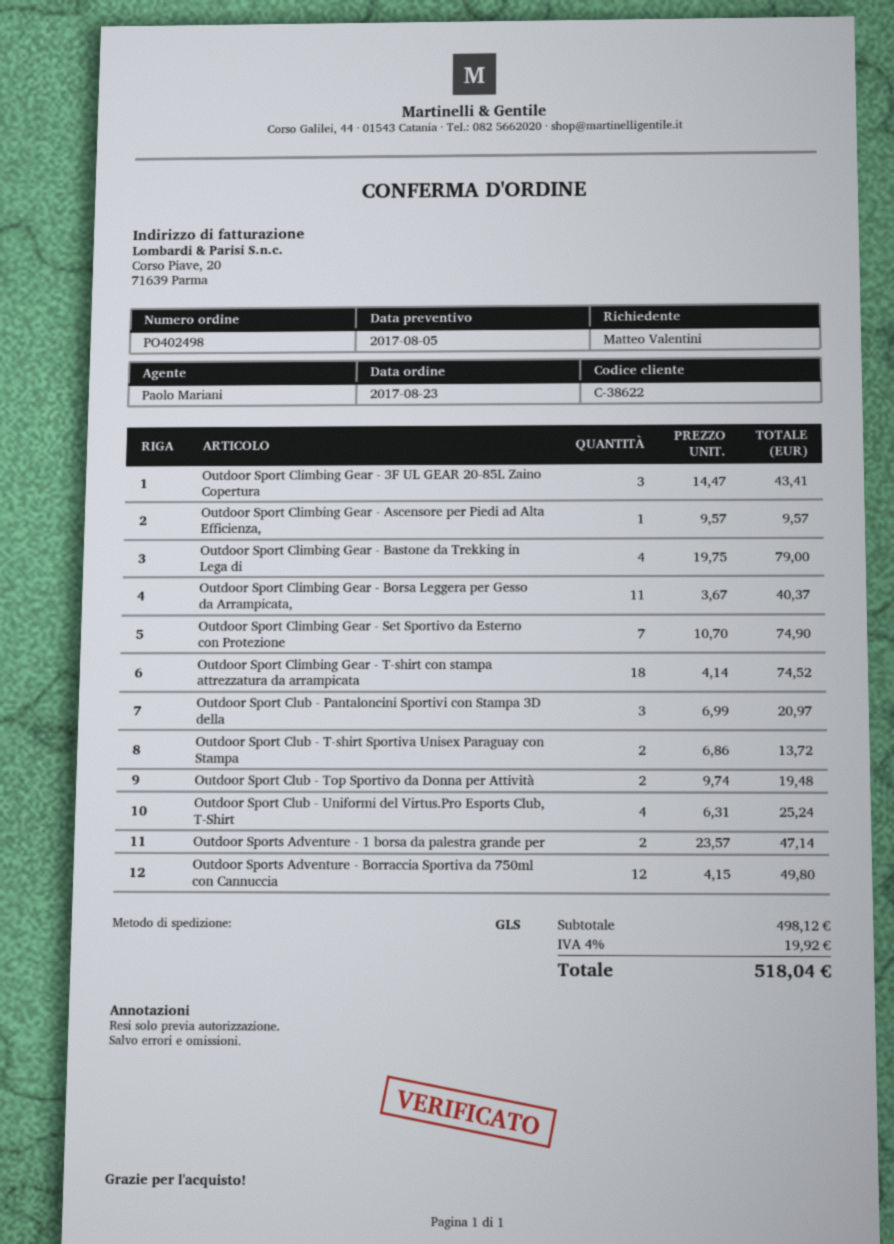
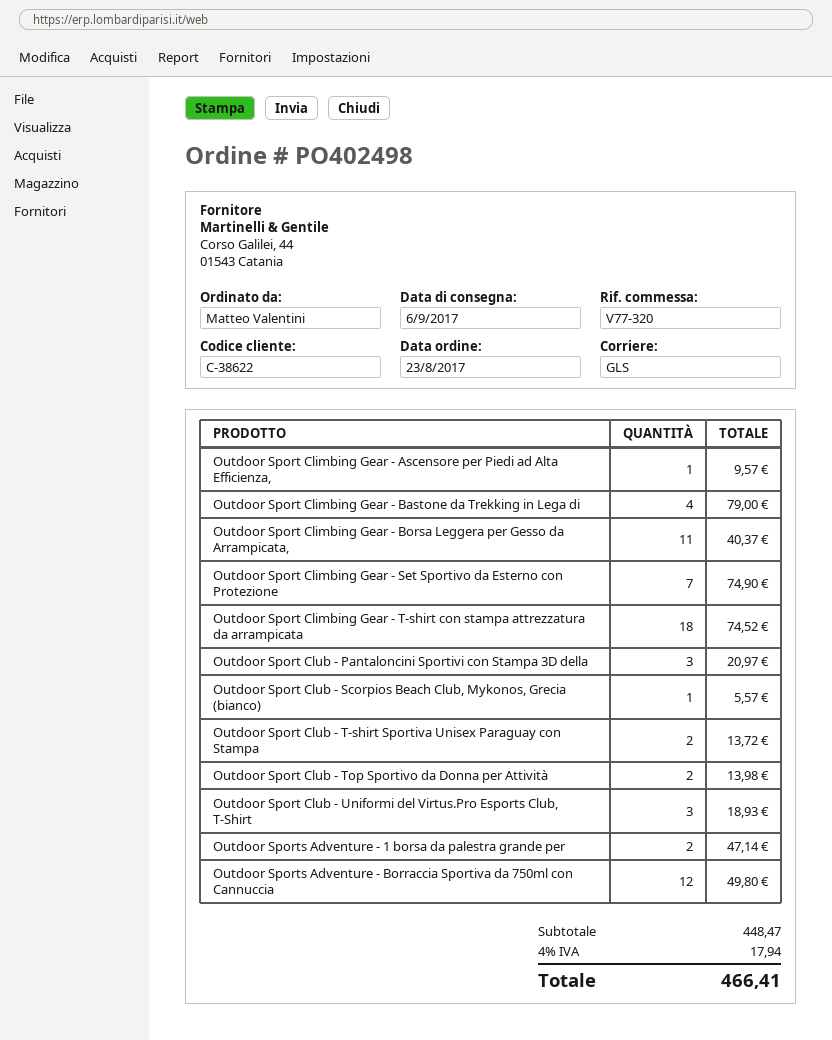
Outdoor Sport Climbing Gear - 3F UL GEAR 20-85L Zaino Copertura: 3 for 43.41 -> none
Outdoor Sport Club - Top Sportivo da Donna per Attività: 2 for 19.48 -> 2 for 13.98
Outdoor Sport Club - Uniformi del Virtus.Pro Esports Club, T-Shirt: 4 for 25.24 -> 3 for 18.93
Outdoor Sport Club - Scorpios Beach Club, Mykonos, Grecia (bianco): none -> 1 for 5.57
subtotal: 498.12 -> 448.47
tax: 4% = 19.92 -> 4% = 17.94
total: 518.04 -> 466.41

